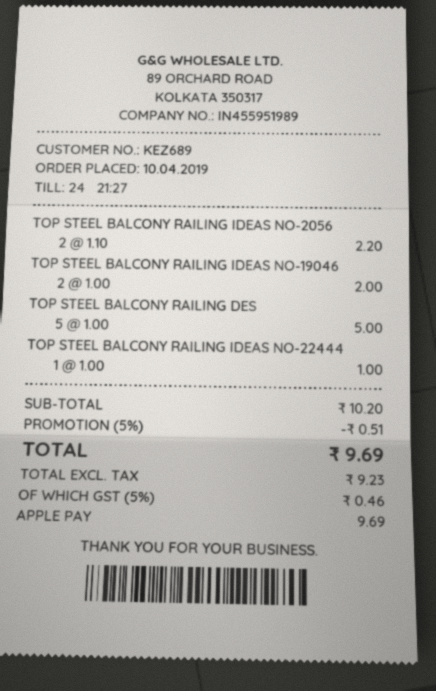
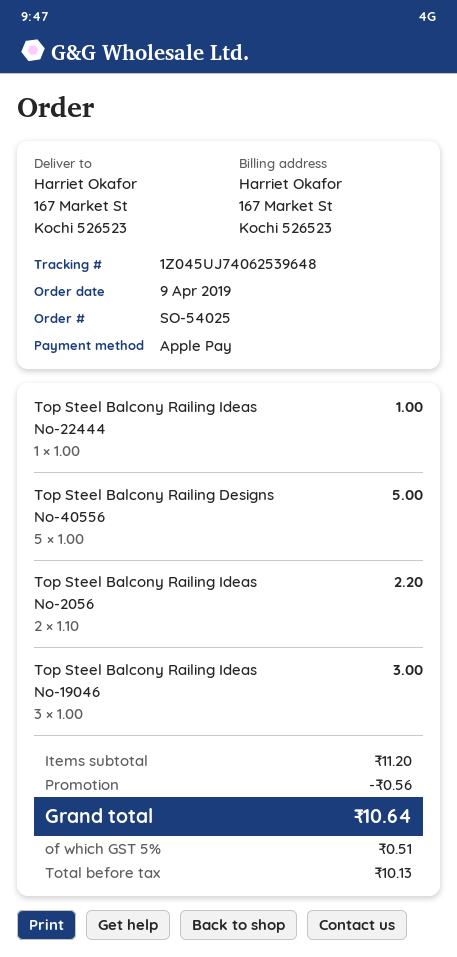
order date: 2019-04-10 -> 2019-04-09
TOP STEEL BALCONY RAILING IDEAS NO-19046: 2 x 1.00 = 2.00 -> 3 x 1.00 = 3.00
subtotal: 10.20 -> 11.20
discount: 0.51 -> 0.56
net: 9.23 -> 10.13
tax: 5% = 0.46 -> 5% = 0.51
total: 9.69 -> 10.64

